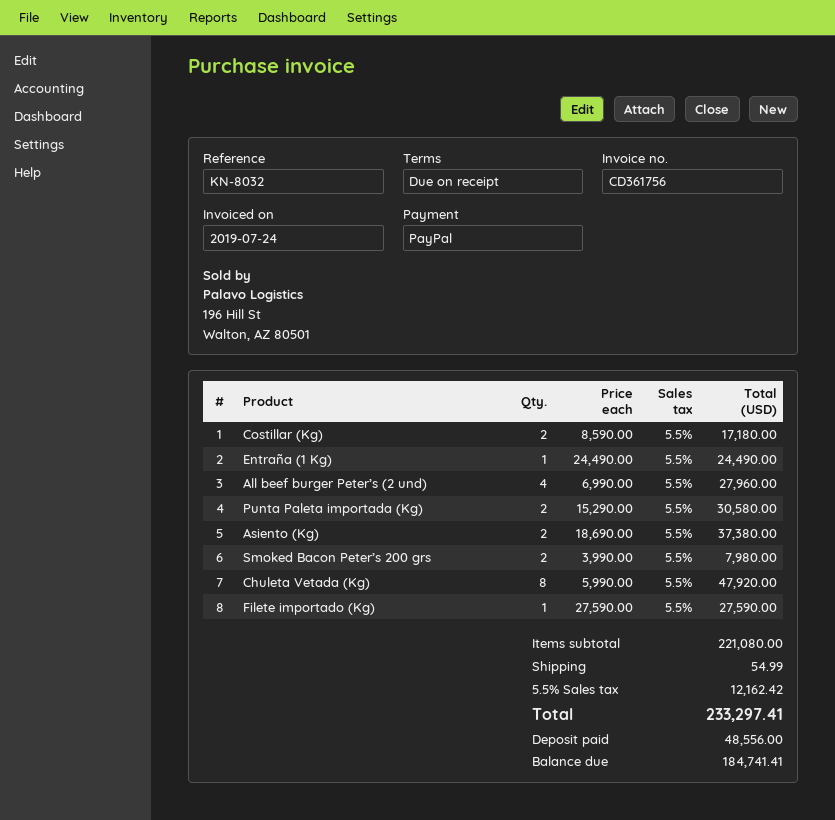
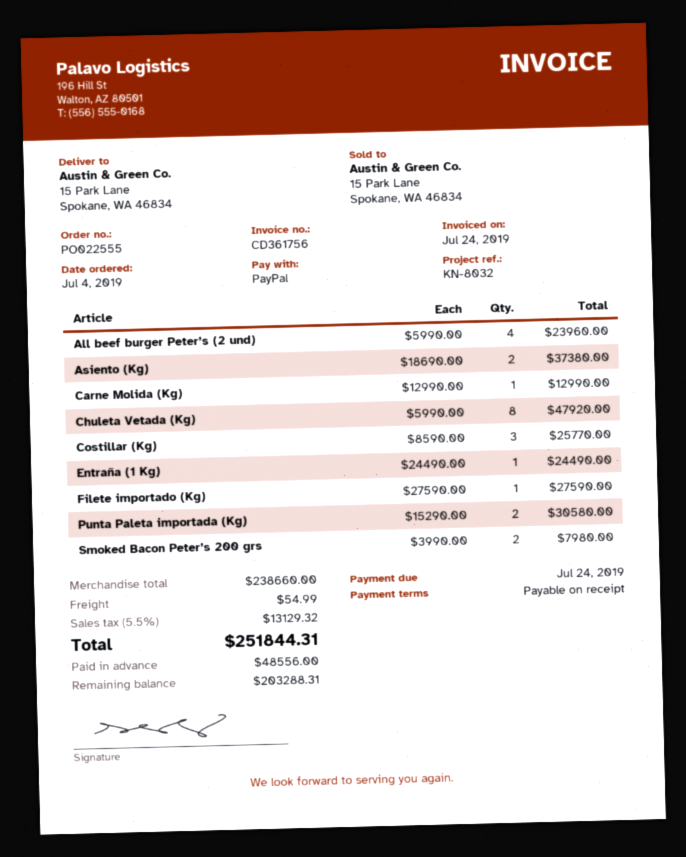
Costillar (Kg): 2 x 8590.00 = 17180.00 -> 3 x 8590.00 = 25770.00
All beef burger Peter’s (2 und): 4 x 6990.00 = 27960.00 -> 4 x 5990.00 = 23960.00
Carne Molida (Kg): none -> 1 x 12990.00 = 12990.00
subtotal: 221080.00 -> 238660.00
tax: 5.5% = 12162.42 -> 5.5% = 13129.32
total: 233297.41 -> 251844.31
balance: 184741.41 -> 203288.31

